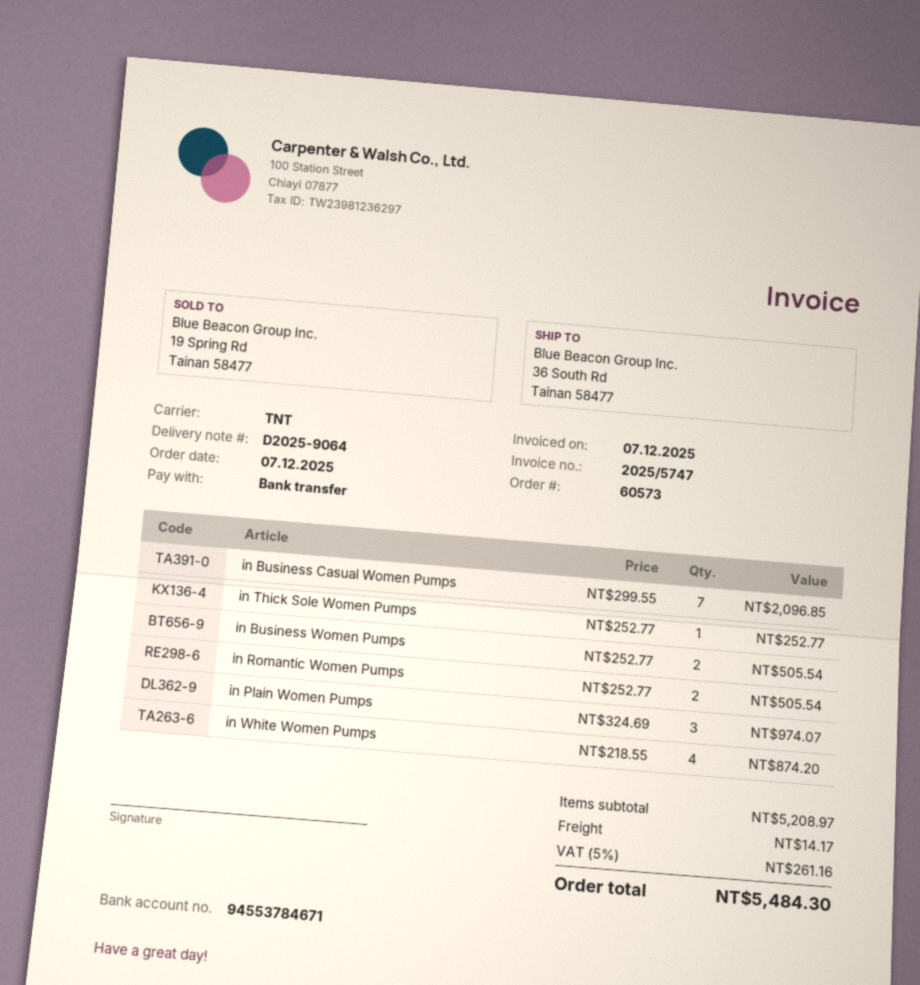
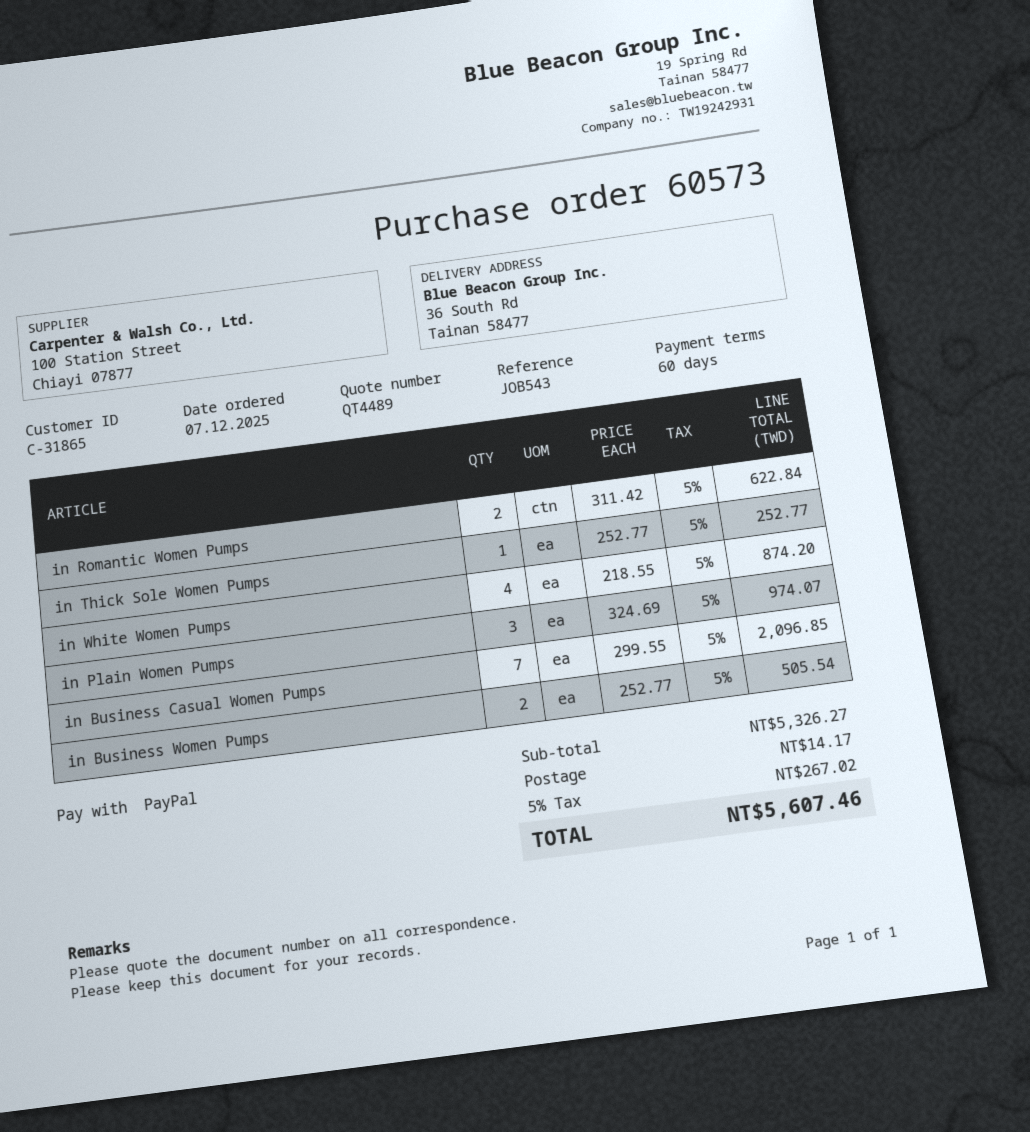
payment method: bank transfer -> PayPal
in Romantic Women Pumps: 2 x 252.77 = 505.54 -> 2 x 311.42 = 622.84
subtotal: 5208.97 -> 5326.27
tax: 5% = 261.16 -> 5% = 267.02
total: 5484.30 -> 5607.46

